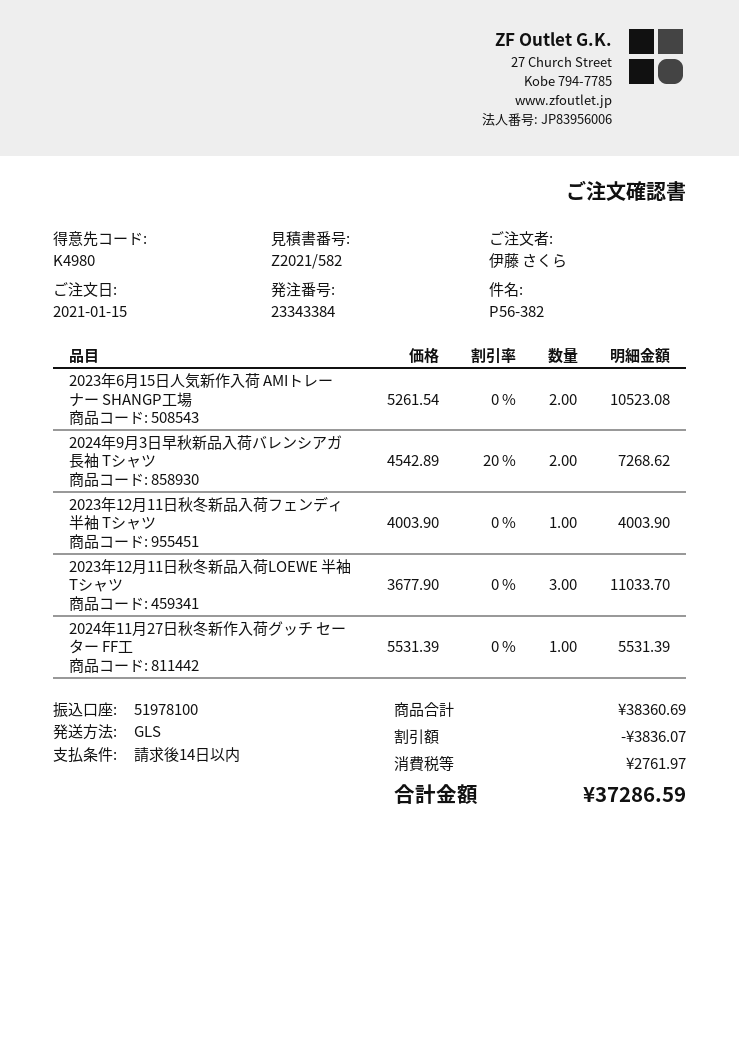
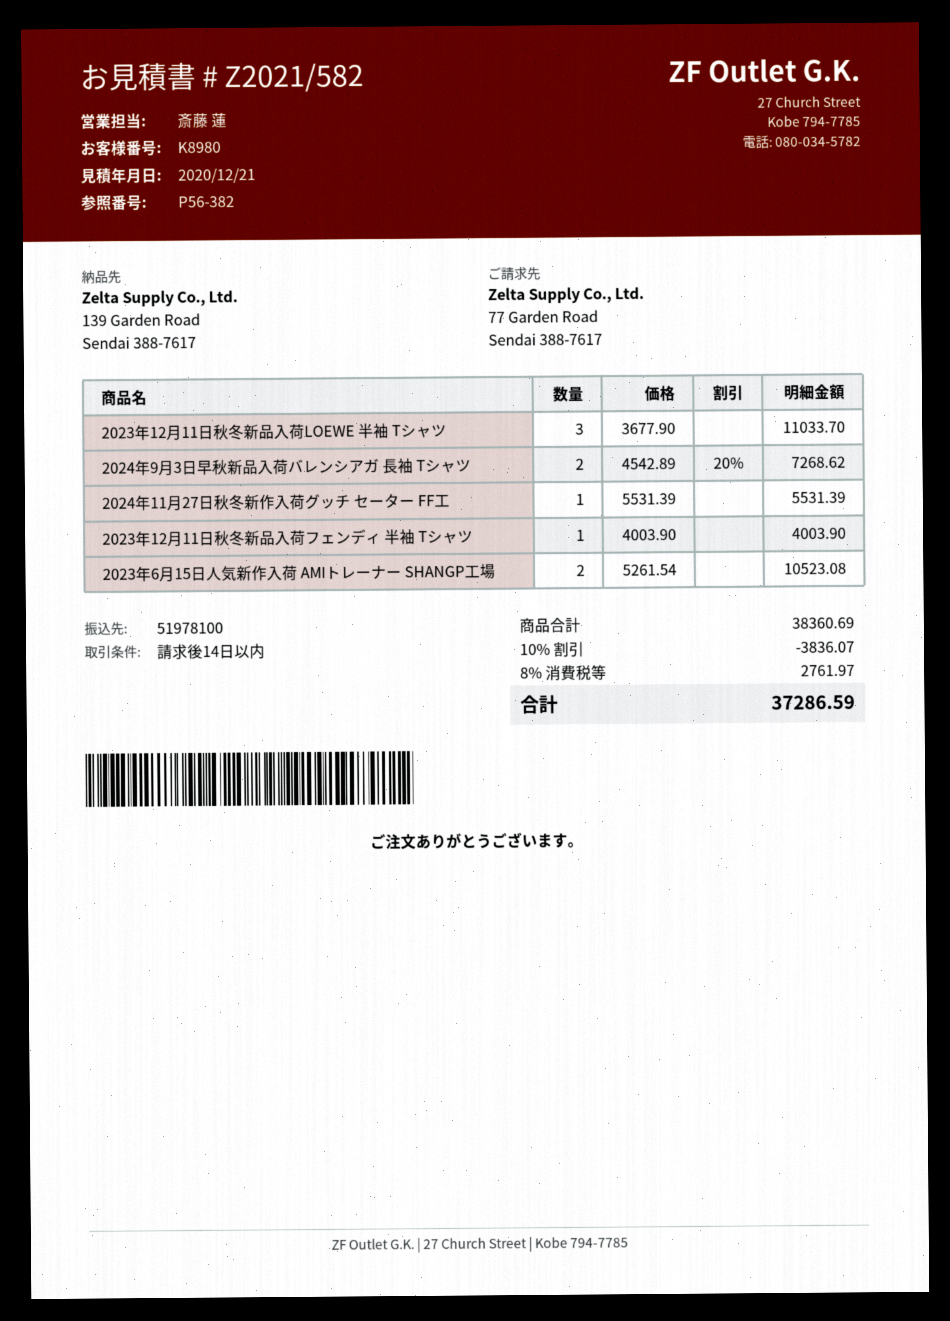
customer number: K4980 -> K8980

